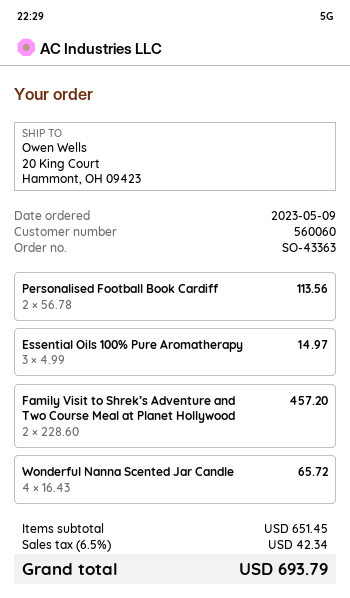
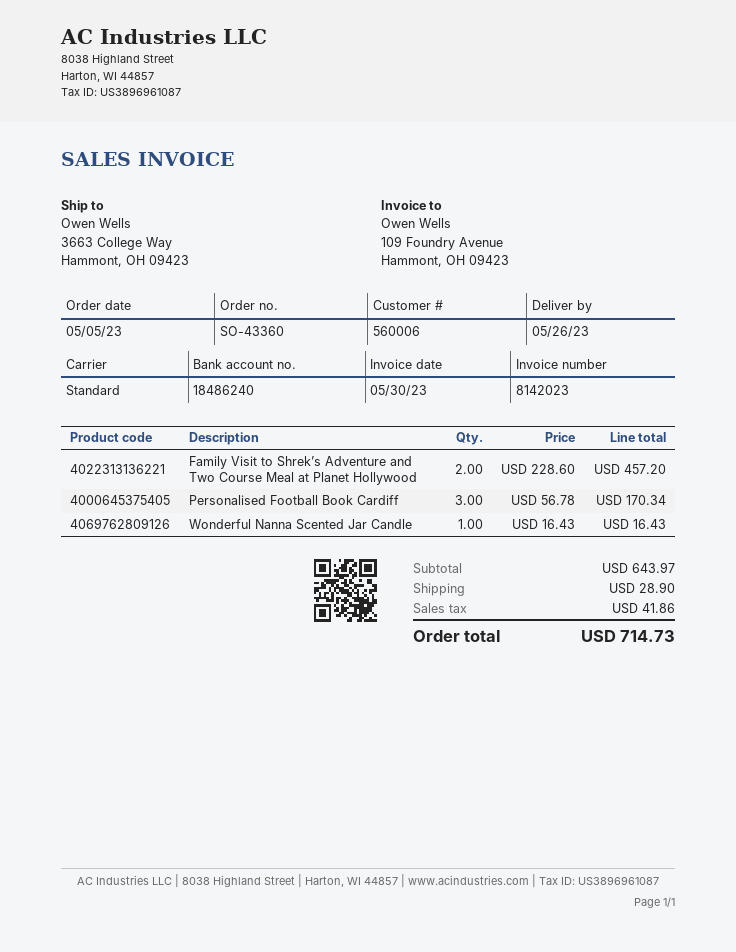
order number: SO-43363 -> SO-43360
order date: 2023-05-09 -> 2023-05-05
customer number: 560060 -> 560006
ship to: 20 King Court, Hammont, OH 09423 -> 3663 College Way, Hammont, OH 09423
Personalised Football Book Cardiff: 2 x 56.78 = 113.56 -> 3 x 56.78 = 170.34
Essential Oils 100% Pure Aromatherapy: 3 x 4.99 = 14.97 -> none
Wonderful Nanna Scented Jar Candle: 4 x 16.43 = 65.72 -> 1 x 16.43 = 16.43
subtotal: 651.45 -> 643.97
shipping: none -> 28.90
tax: 42.34 -> 41.86
total: 693.79 -> 714.73

